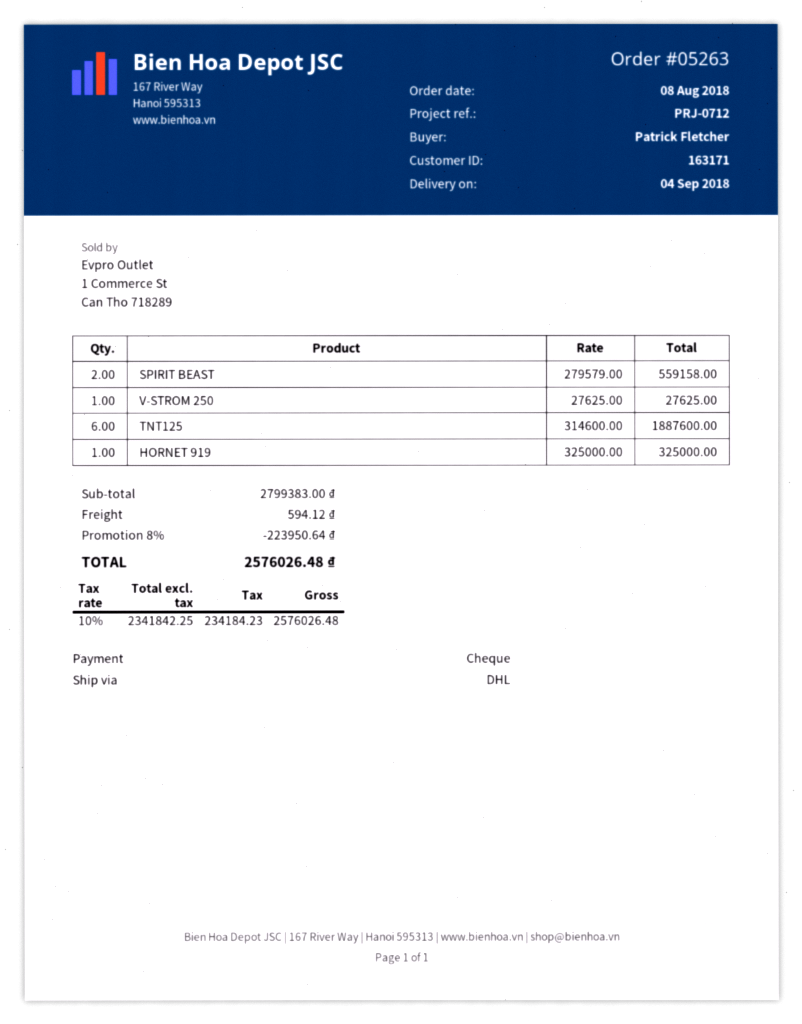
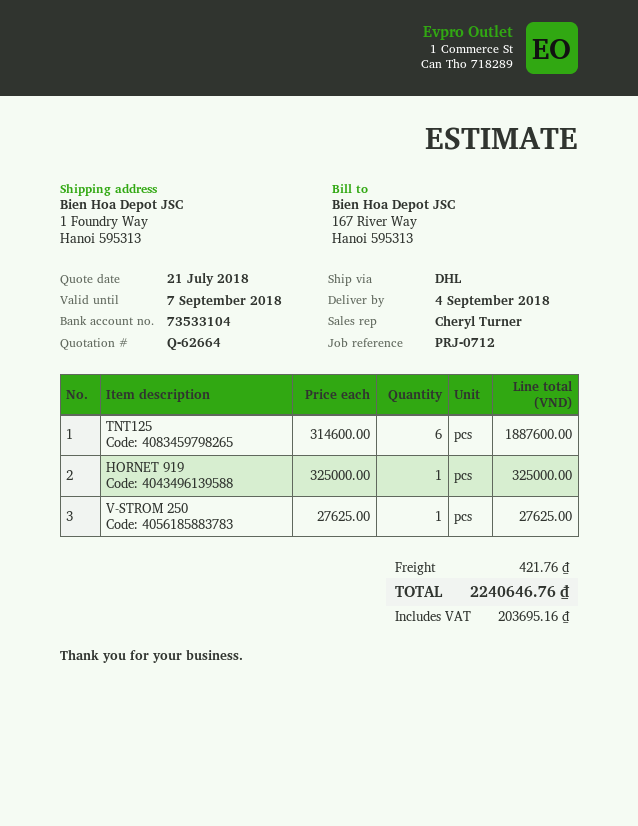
SPIRIT BEAST: 2 x 279579.00 = 559158.00 -> none
discount: 8% = 223950.64 -> none
shipping: 594.12 -> 421.76
tax: 234184.23 -> 203695.16
total: 2576026.48 -> 2240646.76

